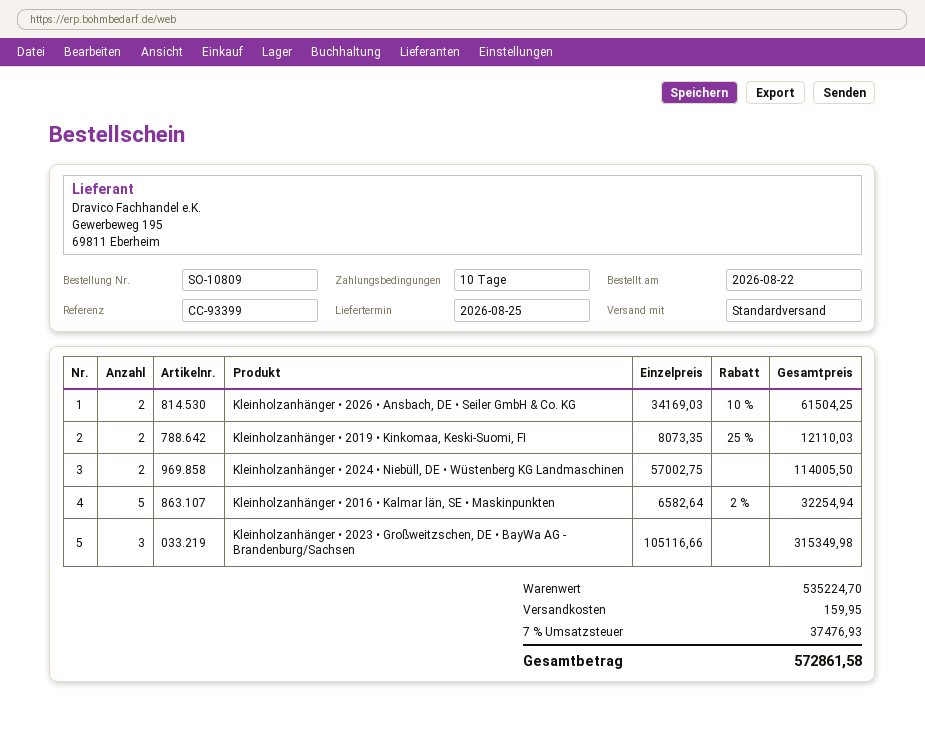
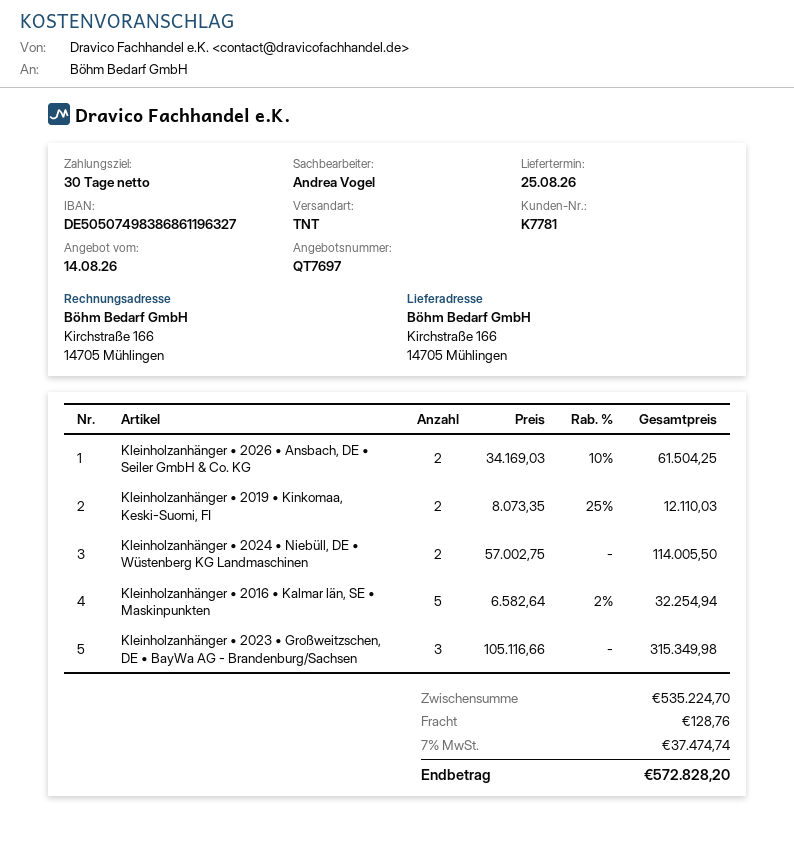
payment terms: 10 days -> 30 days
shipping method: standard -> TNT
shipping: 159.95 -> 128.76
tax: 7% = 37476.93 -> 7% = 37474.74
total: 572861.58 -> 572828.20

